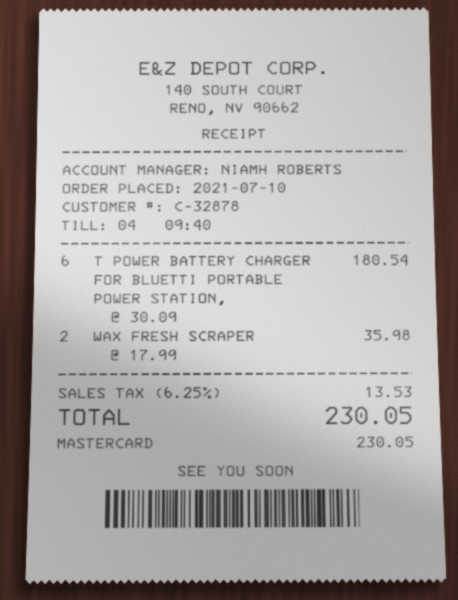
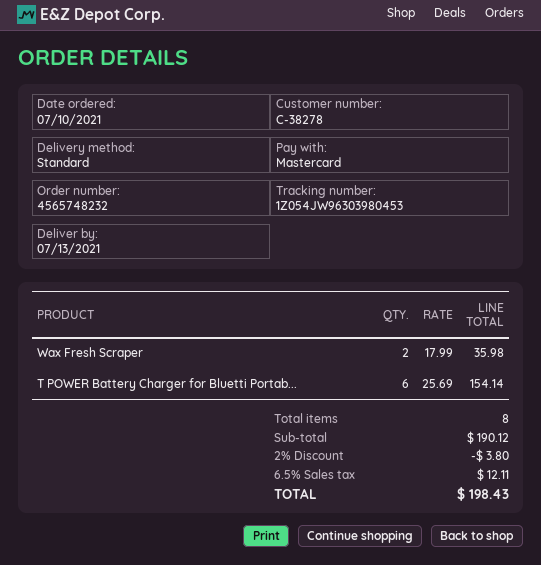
customer number: C-32878 -> C-38278
T POWER BATTERY CHARGER FOR BLUETTI PORTABLE POWER STATION,: 6 x 30.09 = 180.54 -> 6 x 25.69 = 154.14
discount: none -> 2% = 3.80
tax: 6.25% = 13.53 -> 6.5% = 12.11
total: 230.05 -> 198.43

